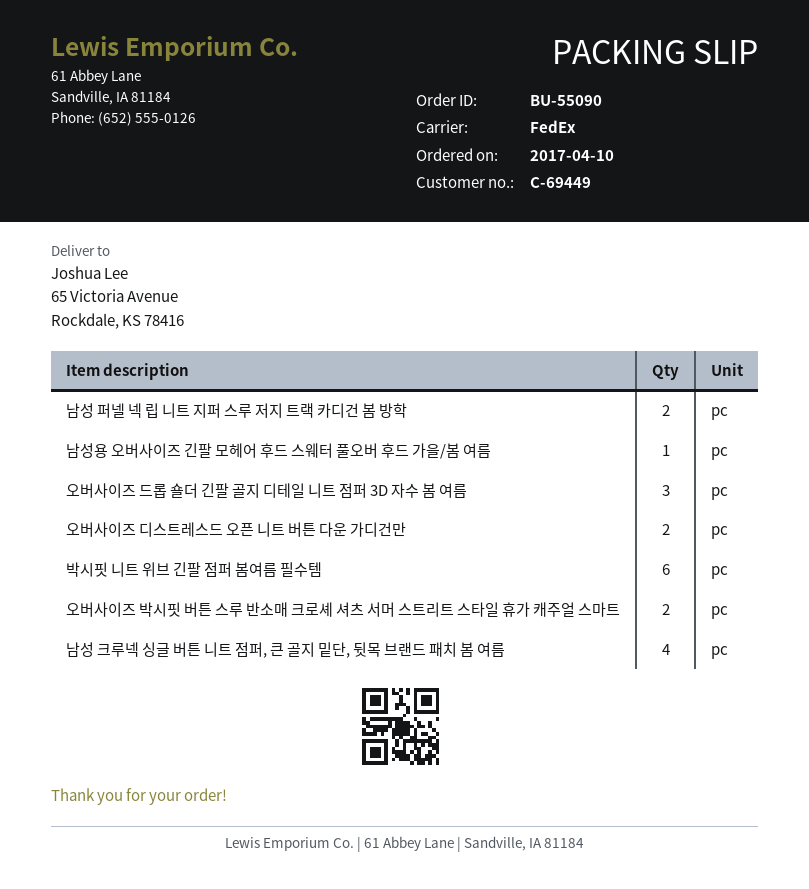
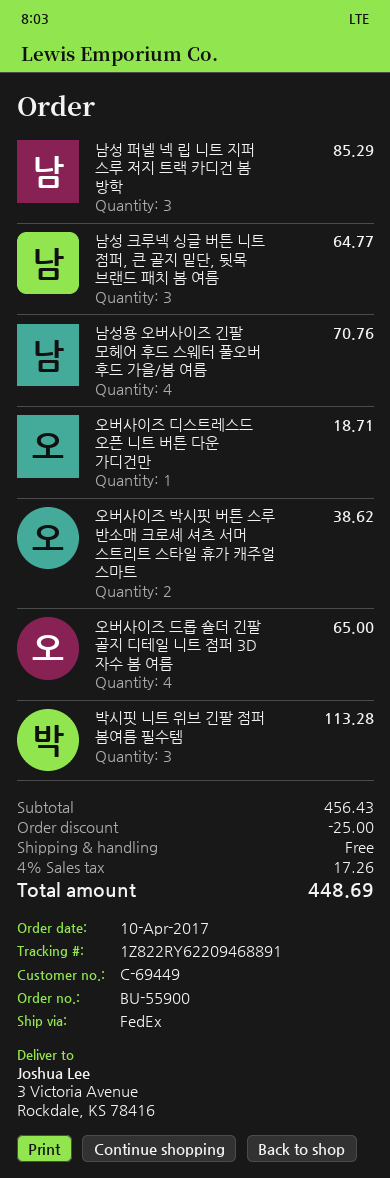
order number: BU-55090 -> BU-55900
ship to: 65 Victoria Avenue, Rockdale, KS 78416 -> 3 Victoria Avenue, Rockdale, KS 78416
남성 퍼넬 넥 립 니트 지퍼 스루 저지 트랙 카디건 봄 방학: 2 -> 3
남성용 오버사이즈 긴팔 모헤어 후드 스웨터 풀오버 후드 가을/봄 여름: 1 -> 4
오버사이즈 드롭 숄더 긴팔 골지 디테일 니트 점퍼 3D 자수 봄 여름: 3 -> 4
오버사이즈 디스트레스드 오픈 니트 버튼 다운 가디건만: 2 -> 1
박시핏 니트 위브 긴팔 점퍼 봄여름 필수템: 6 -> 3
남성 크루넥 싱글 버튼 니트 점퍼, 큰 골지 밑단, 뒷목 브랜드 패치 봄 여름: 4 -> 3

